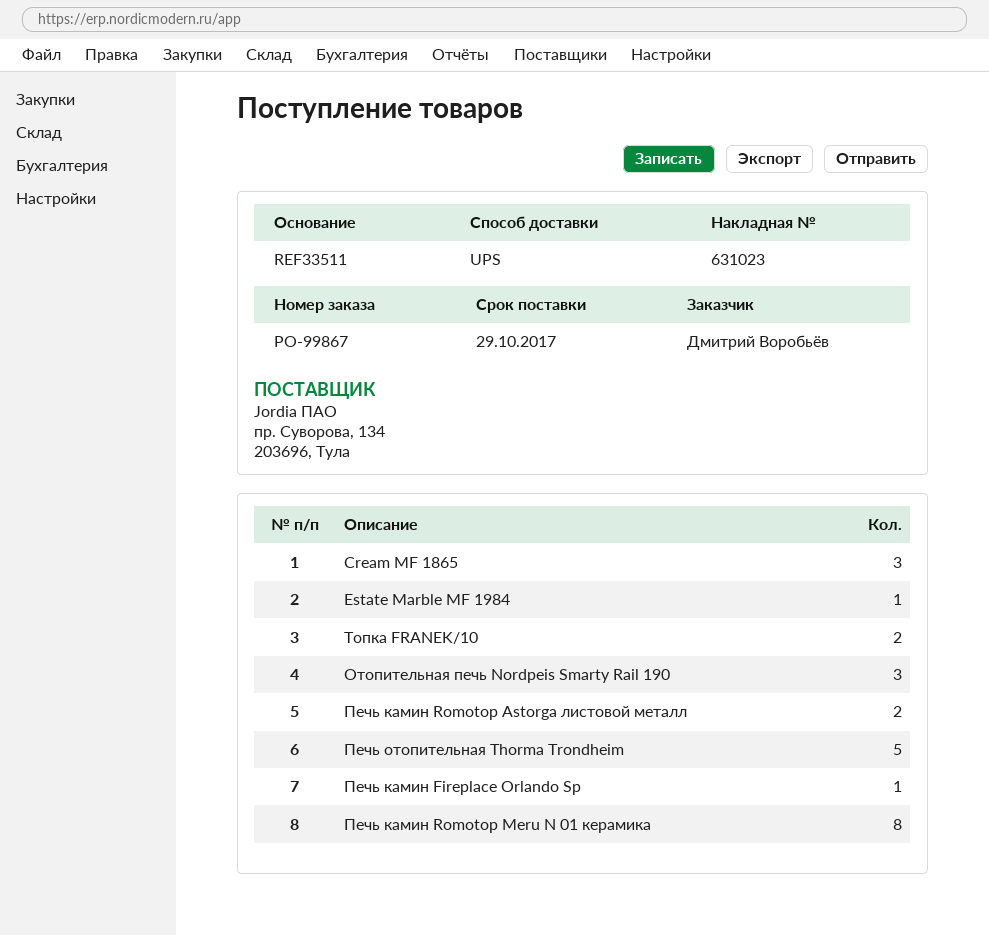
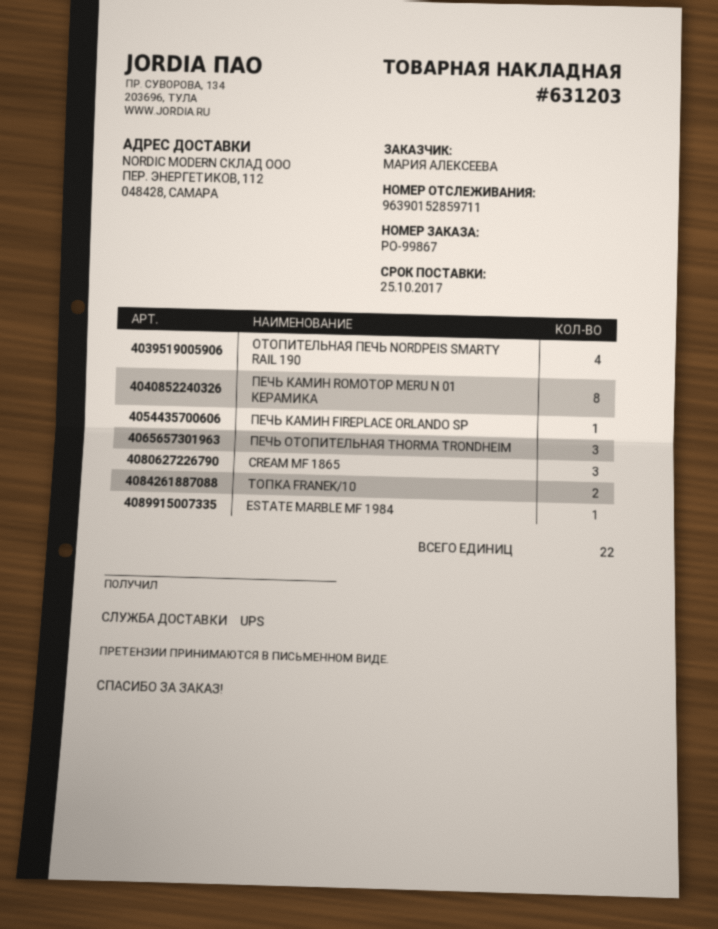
delivery note number: 631023 -> 631203
delivery date: 2017-10-29 -> 2017-10-25
ordered by: Дмитрий Воробьёв -> МАРИЯ АЛЕКСЕЕВА
Отопительная печь Nordpeis Smarty Rail 190: 3 -> 4
Печь камин Romotop Astorga листовой металл: 2 -> none
Печь отопительная Thorma Trondheim: 5 -> 3

